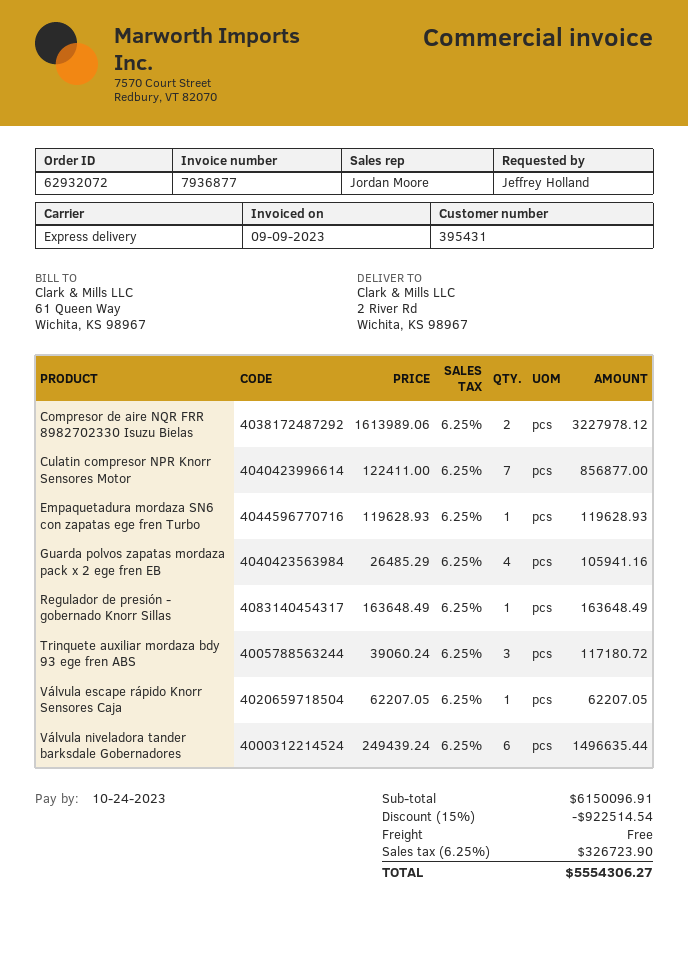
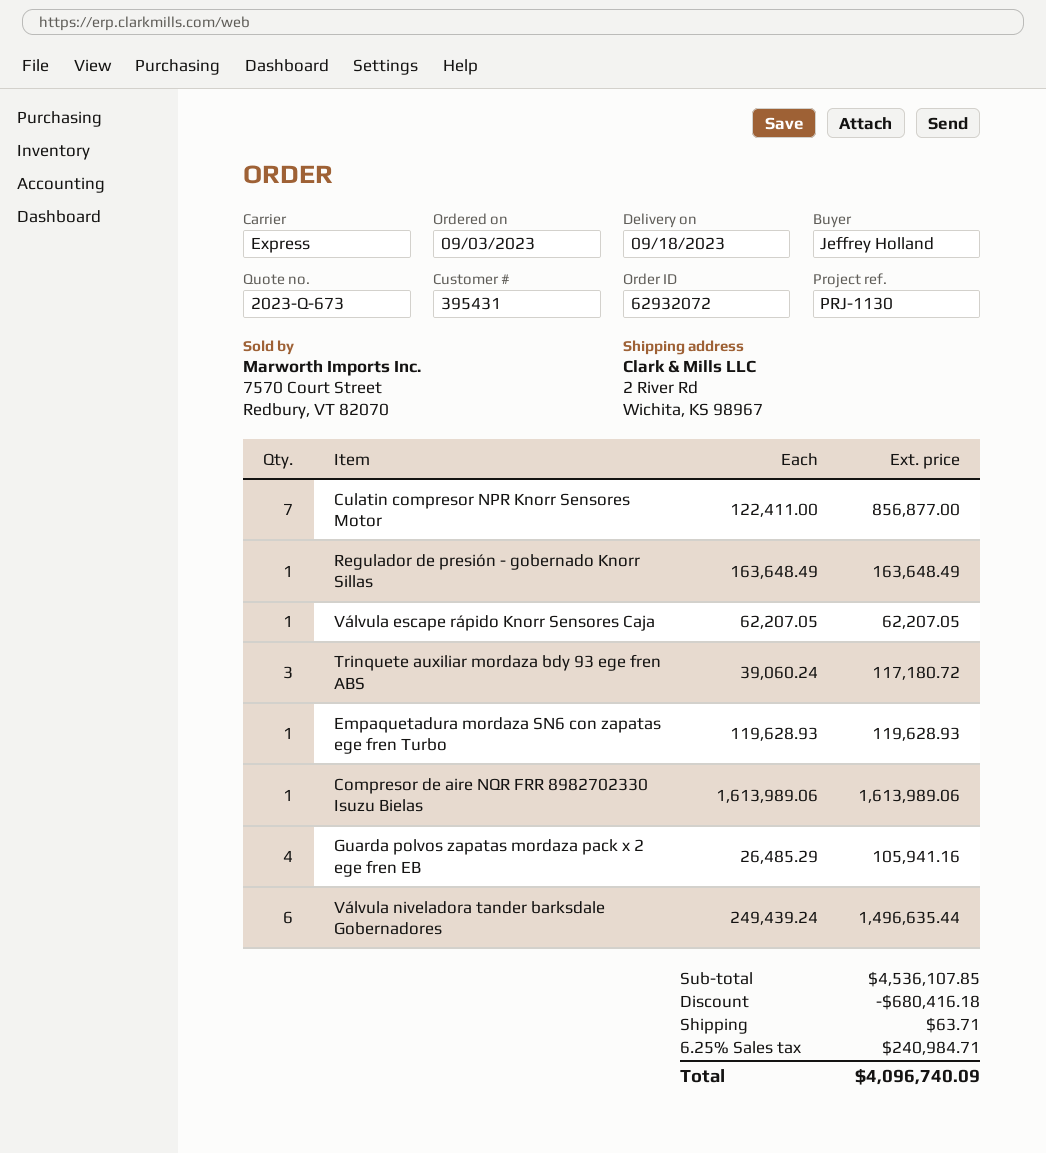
Compresor de aire NQR FRR 8982702330 Isuzu Bielas: 2 x 1613989.06 = 3227978.12 -> 1 x 1613989.06 = 1613989.06
subtotal: 6150096.91 -> 4536107.85
discount: 922514.54 -> 680416.18
shipping: 0.00 -> 63.71
tax: 6.25% = 326723.90 -> 6.25% = 240984.71
total: 5554306.27 -> 4096740.09

